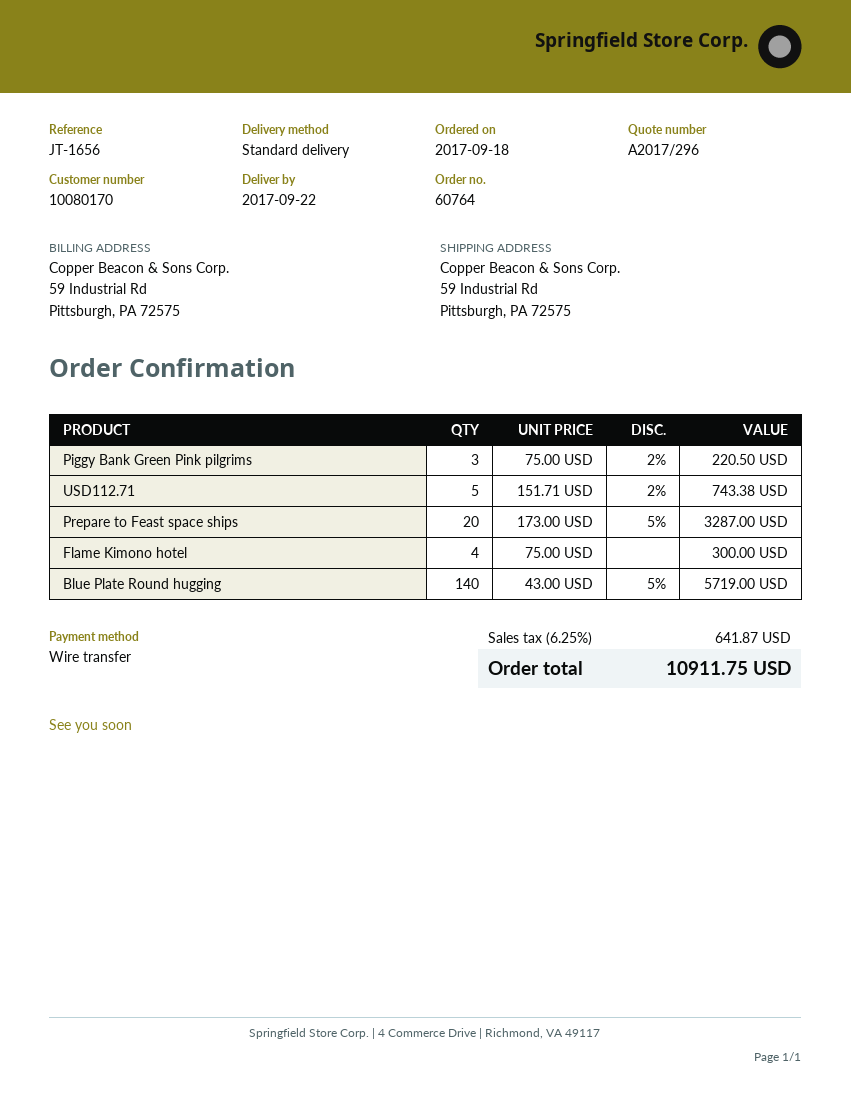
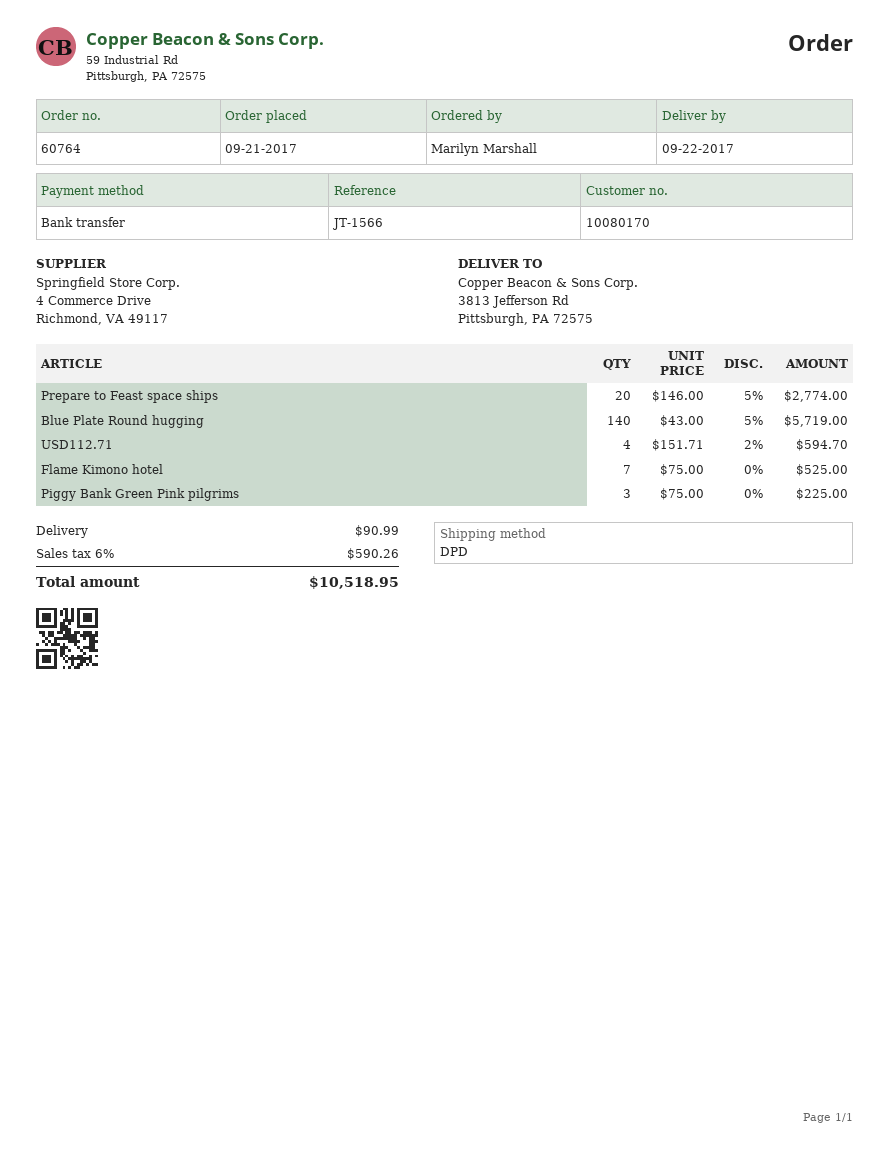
order date: 2017-09-18 -> 2017-09-21
reference: JT-1656 -> JT-1566
shipping method: standard -> DPD
ship to: 59 Industrial Rd, Pittsburgh, PA 72575 -> 3813 Jefferson Rd, Pittsburgh, PA 72575
Piggy Bank Green Pink pilgrims: 3 x 75.00 - 2% = 220.50 -> 3 x 75.00 = 225.00
USD112.71: 5 x 151.71 - 2% = 743.38 -> 4 x 151.71 - 2% = 594.70
Prepare to Feast space ships: 20 x 173.00 - 5% = 3287.00 -> 20 x 146.00 - 5% = 2774.00
Flame Kimono hotel: 4 x 75.00 = 300.00 -> 7 x 75.00 = 525.00
shipping: none -> 90.99
tax: 6.25% = 641.87 -> 6% = 590.26
total: 10911.75 -> 10518.95

